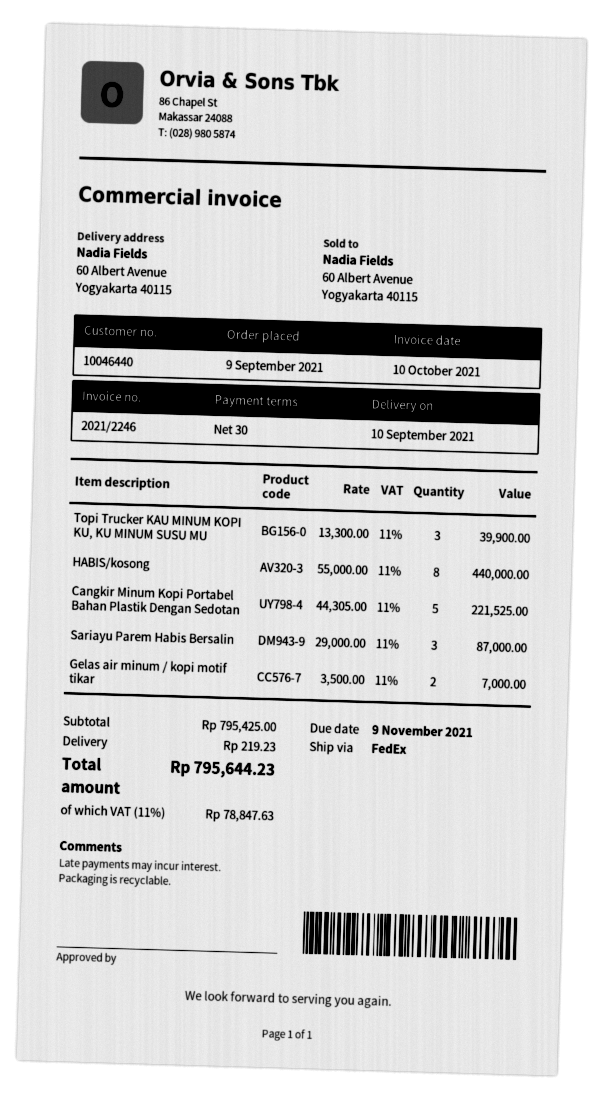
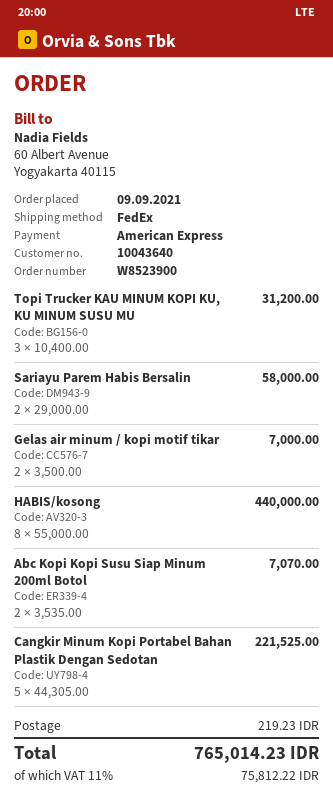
customer number: 10046440 -> 10043640
Topi Trucker KAU MINUM KOPI KU, KU MINUM SUSU MU: 3 x 13300.00 = 39900.00 -> 3 x 10400.00 = 31200.00
Sariayu Parem Habis Bersalin: 3 x 29000.00 = 87000.00 -> 2 x 29000.00 = 58000.00
Abc Kopi Kopi Susu Siap Minum 200ml Botol: none -> 2 x 3535.00 = 7070.00
tax: 11% = 78847.63 -> 11% = 75812.22
total: 795644.23 -> 765014.23

